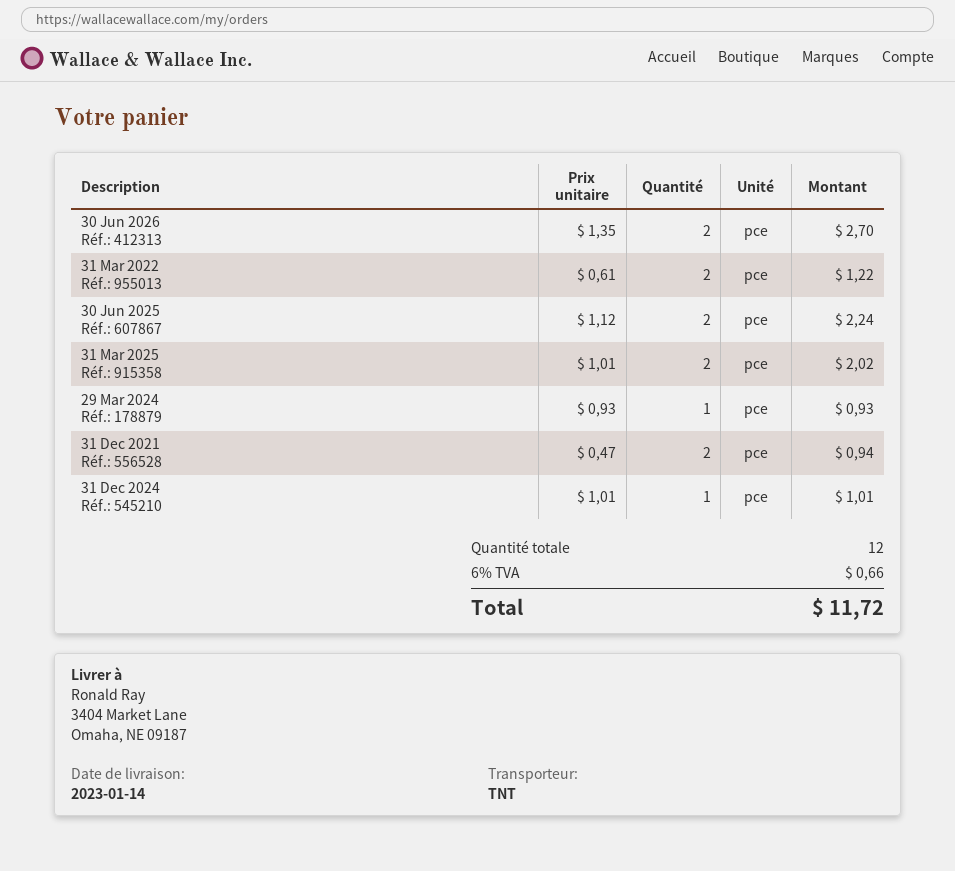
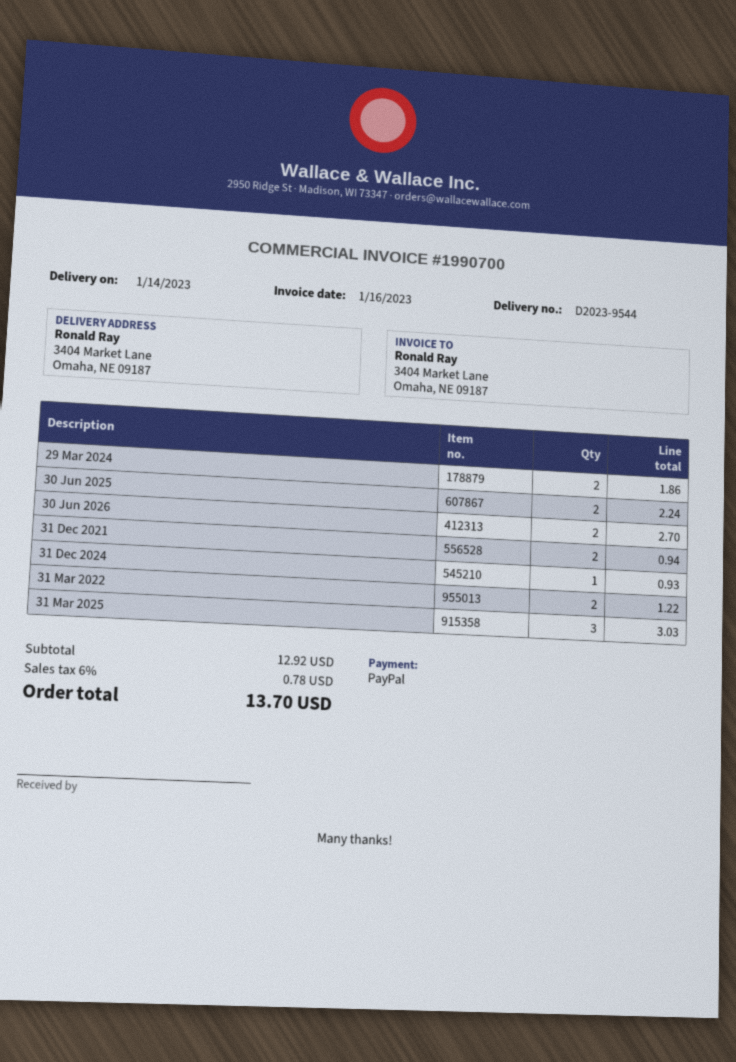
31 Mar 2025: 2 for 2.02 -> 3 for 3.03
29 Mar 2024: 1 for 0.93 -> 2 for 1.86
31 Dec 2024: 1 for 1.01 -> 1 for 0.93
tax: 6% = 0.66 -> 6% = 0.78
total: 11.72 -> 13.70

